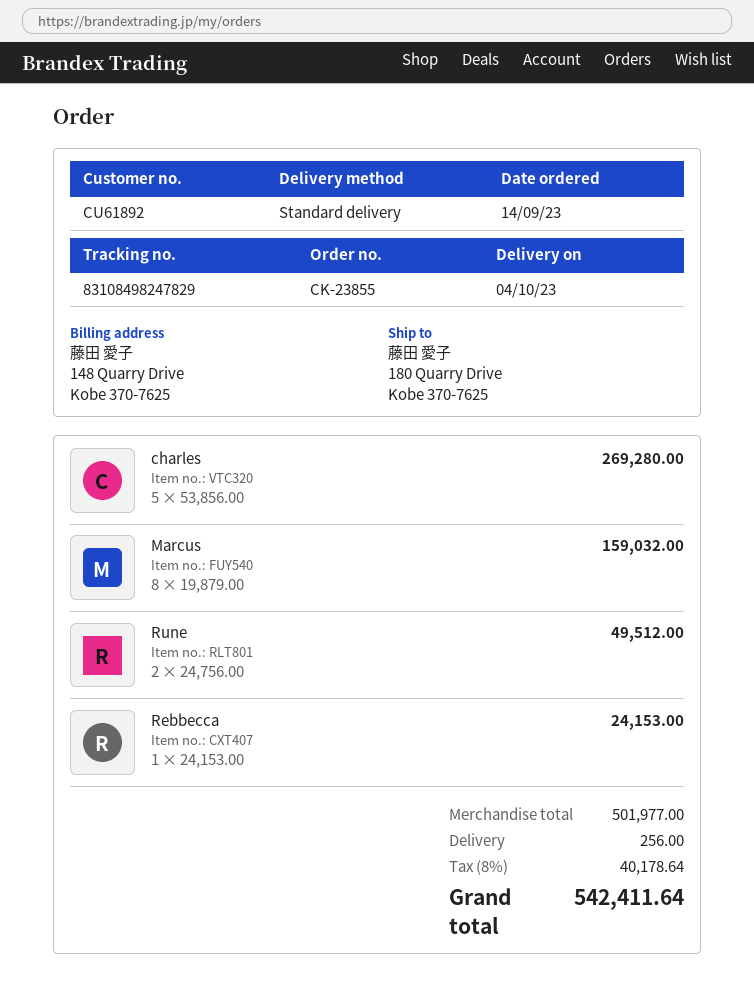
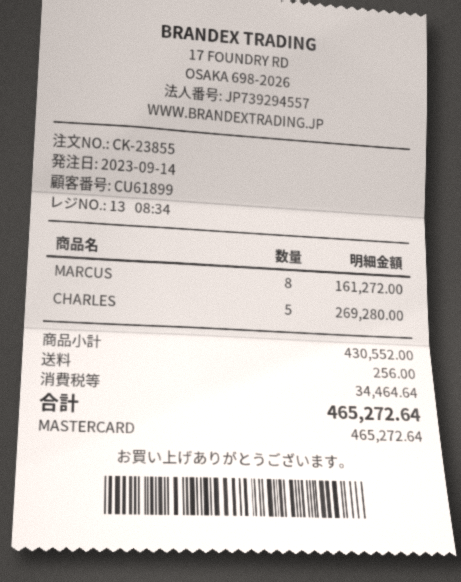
customer number: CU61892 -> CU61899
Marcus: 8 for 159032.00 -> 8 for 161272.00
Rune: 2 for 49512.00 -> none
Rebbecca: 1 for 24153.00 -> none
subtotal: 501977.00 -> 430552.00
tax: 40178.64 -> 34464.64
total: 542411.64 -> 465272.64

